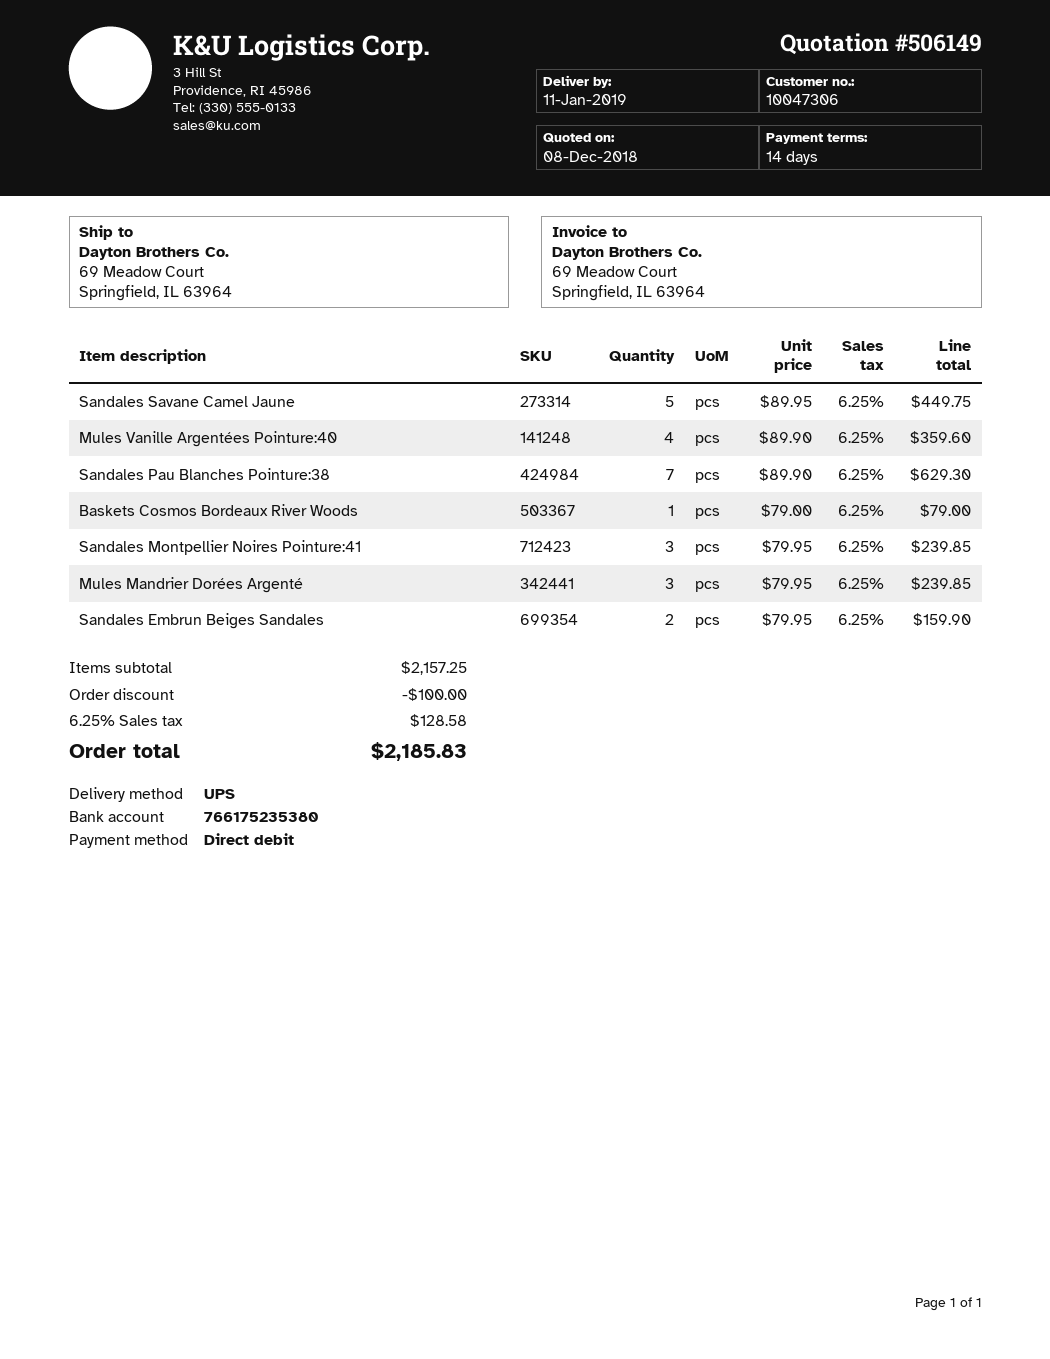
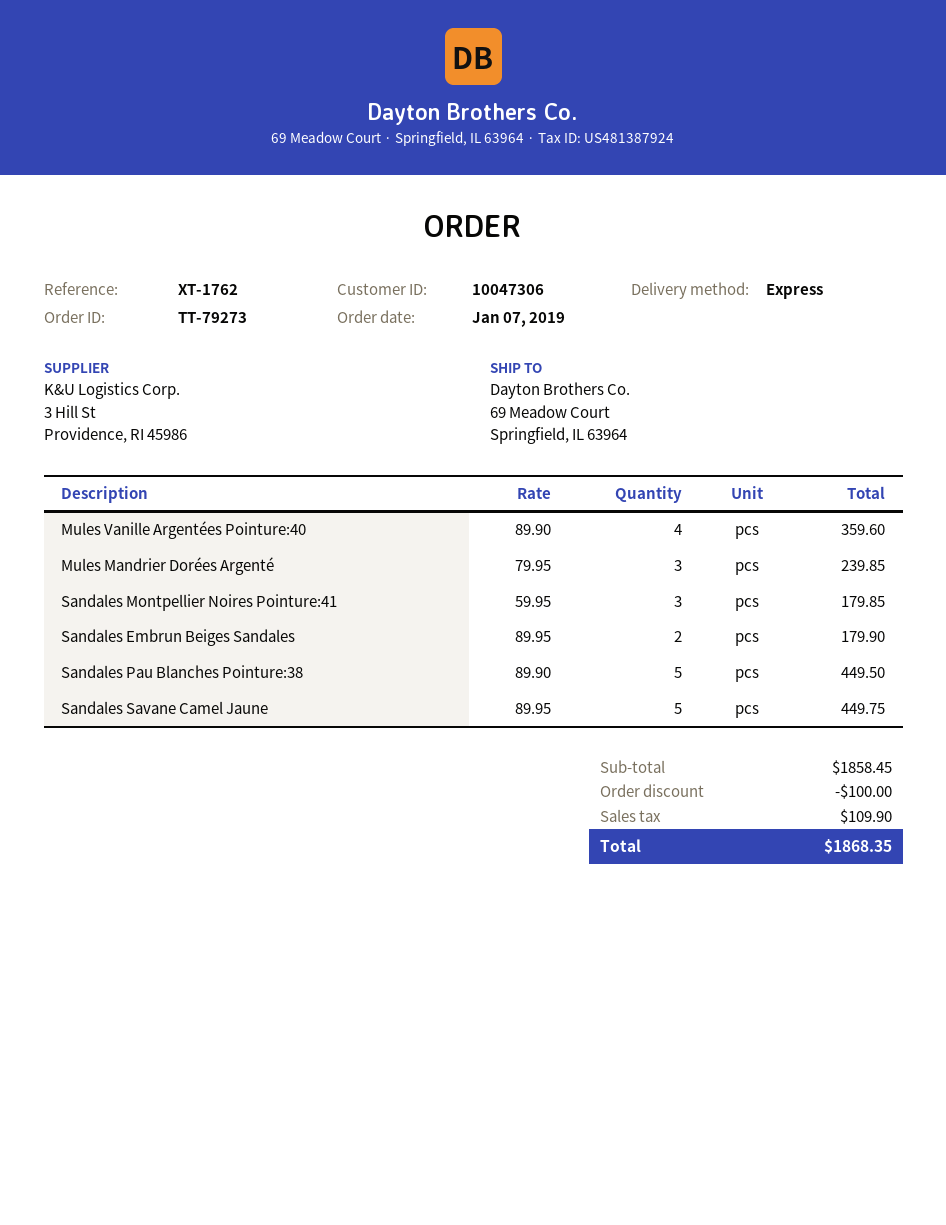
shipping method: UPS -> express
Sandales Pau Blanches Pointure:38: 7 x 89.90 = 629.30 -> 5 x 89.90 = 449.50
Baskets Cosmos Bordeaux River Woods: 1 x 79.00 = 79.00 -> none
Sandales Montpellier Noires Pointure:41: 3 x 79.95 = 239.85 -> 3 x 59.95 = 179.85
Sandales Embrun Beiges Sandales: 2 x 79.95 = 159.90 -> 2 x 89.95 = 179.90
subtotal: 2157.25 -> 1858.45
tax: 128.58 -> 109.90
total: 2185.83 -> 1868.35

